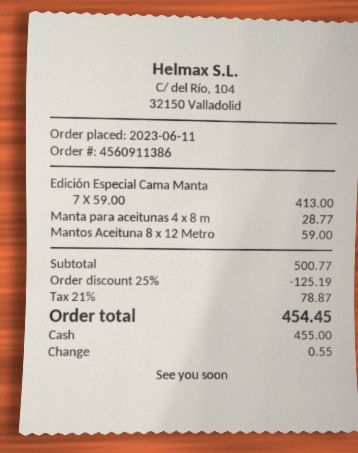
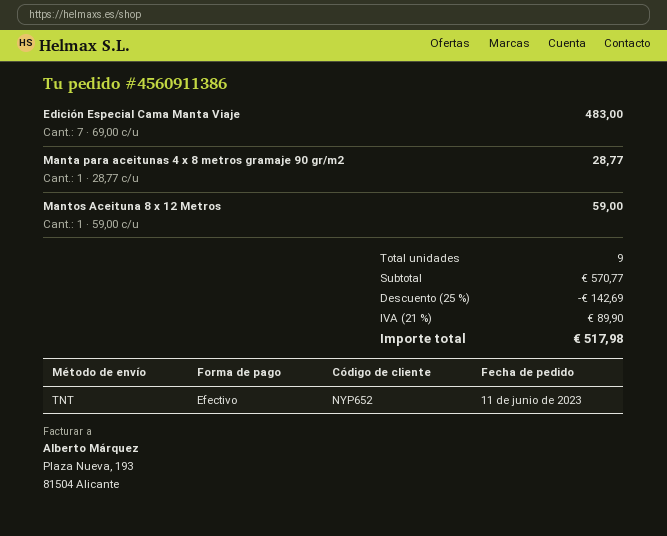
Edición Especial Cama Manta: 7 x 59.00 = 413.00 -> 7 x 69.00 = 483.00
subtotal: 500.77 -> 570.77
discount: 25% = 125.19 -> 25% = 142.69
tax: 21% = 78.87 -> 21% = 89.90
total: 454.45 -> 517.98

